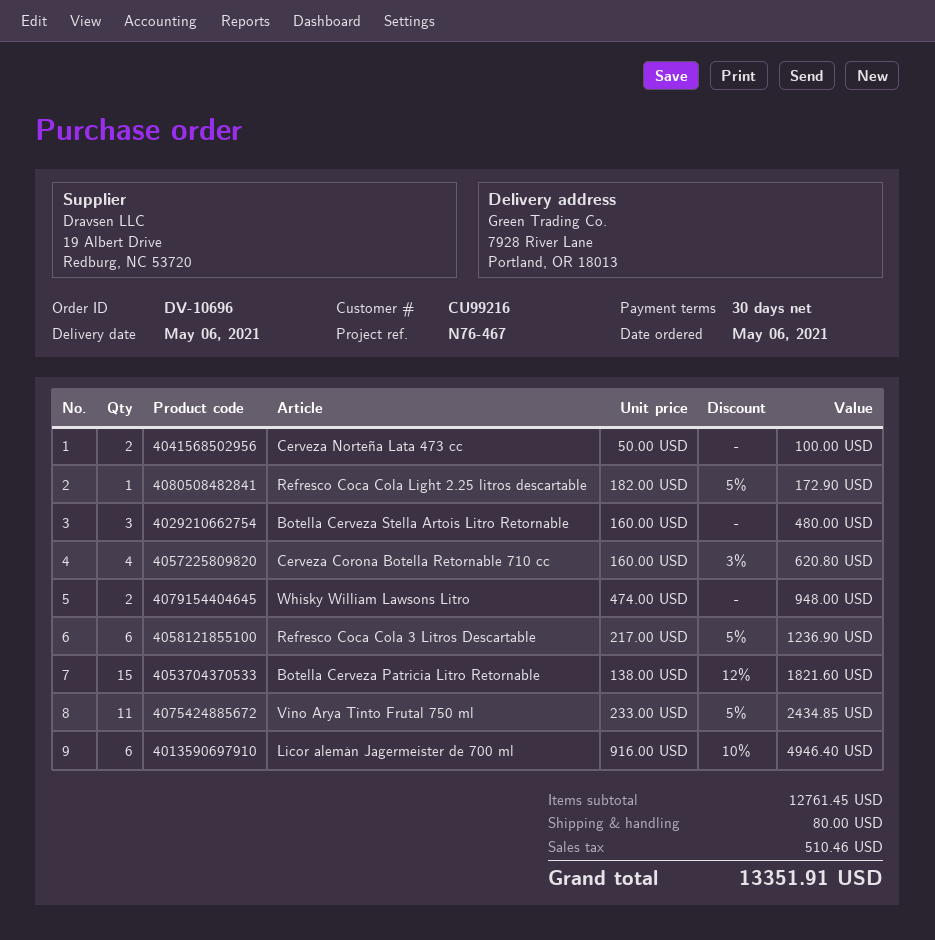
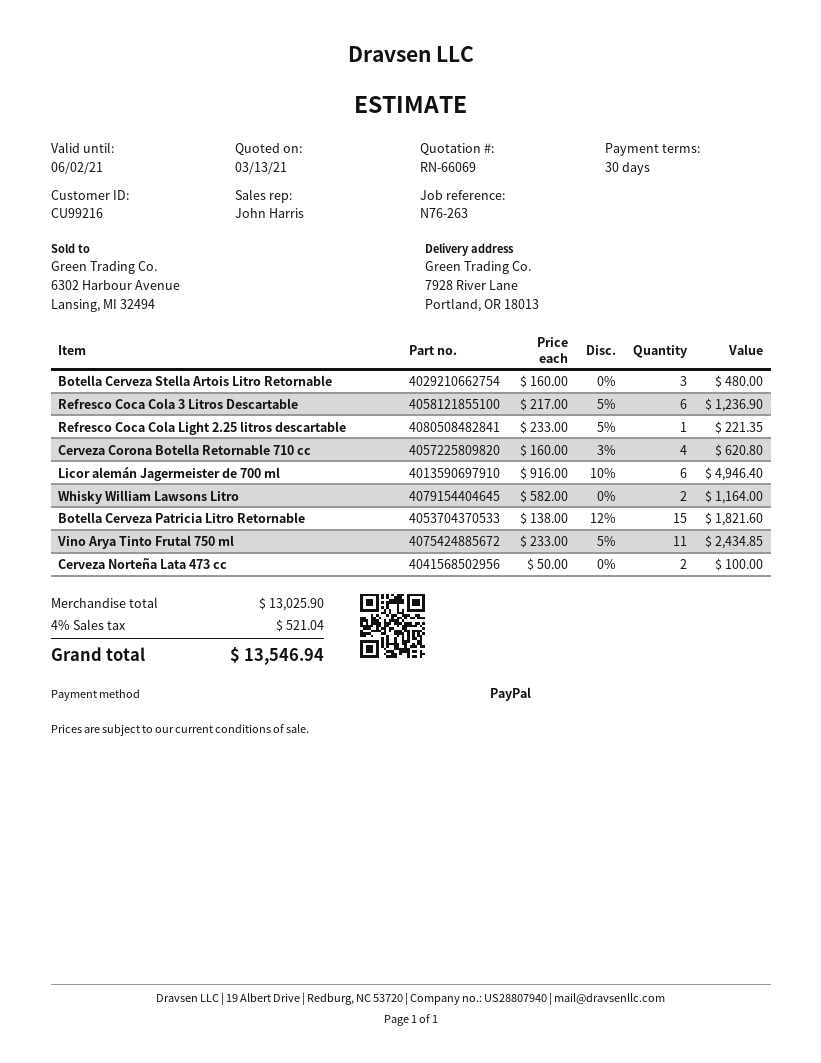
reference: N76-467 -> N76-263
Refresco Coca Cola Light 2.25 litros descartable: 1 x 182.00 - 5% = 172.90 -> 1 x 233.00 - 5% = 221.35
Whisky William Lawsons Litro: 2 x 474.00 = 948.00 -> 2 x 582.00 = 1164.00
subtotal: 12761.45 -> 13025.90
shipping: 80.00 -> none
tax: 510.46 -> 521.04
total: 13351.91 -> 13546.94

